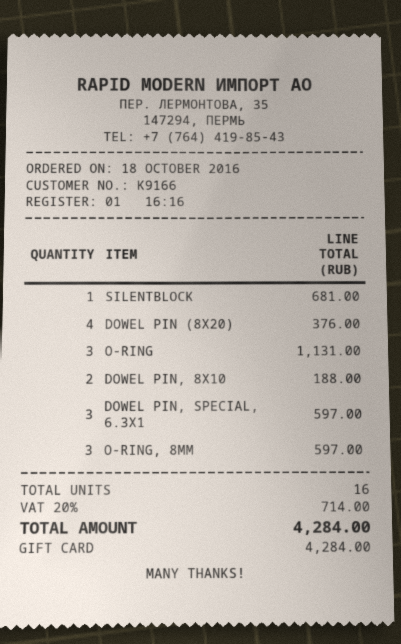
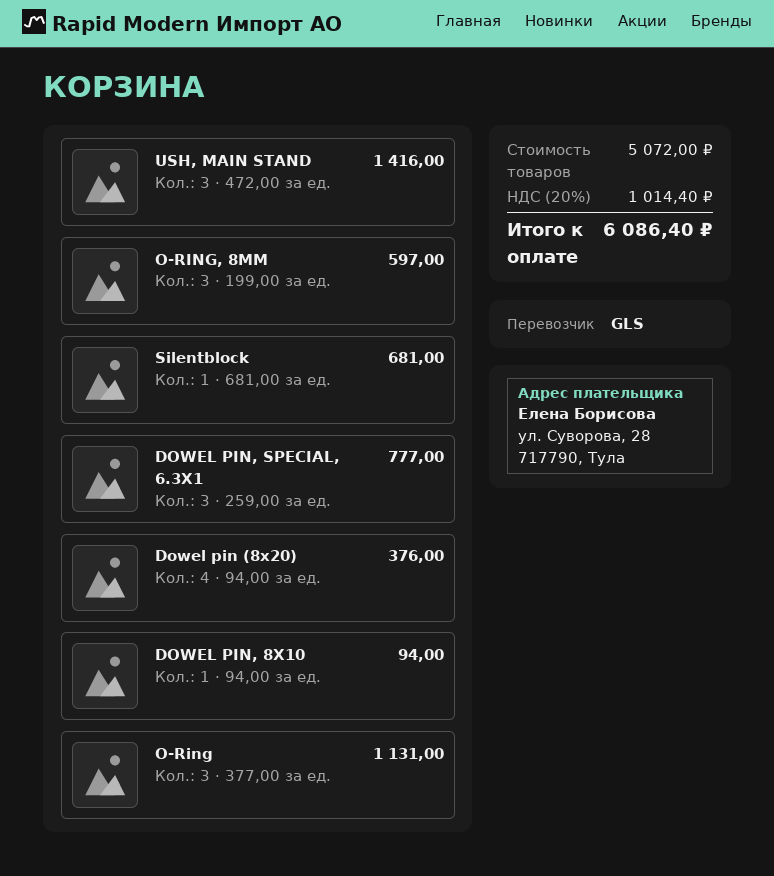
DOWEL PIN, 8X10: 2 for 188.00 -> 1 for 94.00
DOWEL PIN, SPECIAL, 6.3X1: 3 for 597.00 -> 3 for 777.00
USH, MAIN STAND: none -> 3 for 1416.00
tax: 20% = 714.00 -> 20% = 1014.40
total: 4284.00 -> 6086.40

